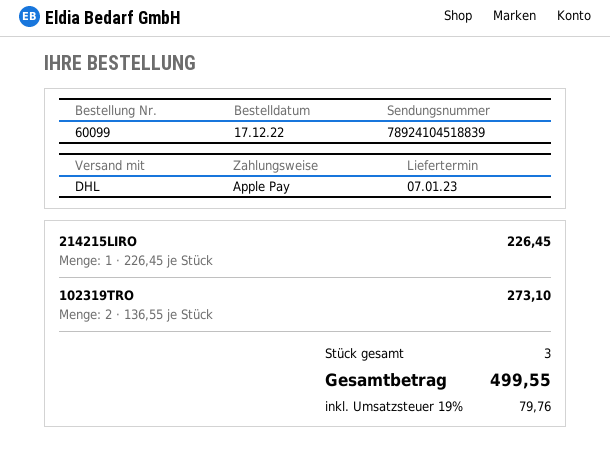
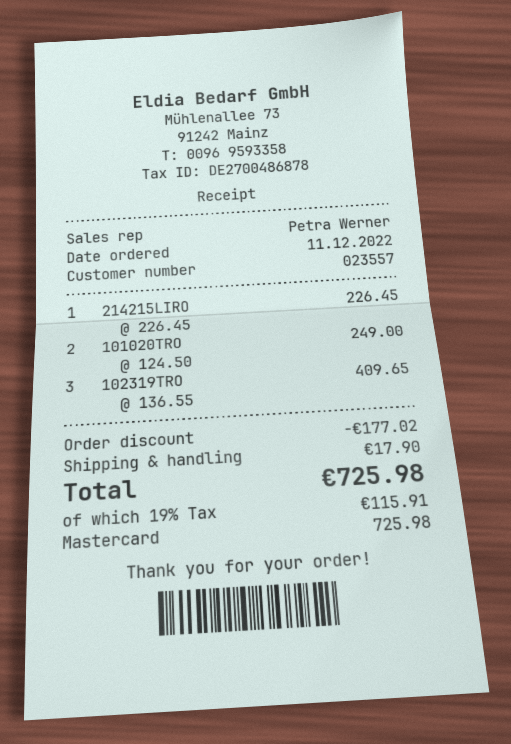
order date: 2022-12-17 -> 2022-12-11
payment method: Apple Pay -> Mastercard
102319TRO: 2 x 136.55 = 273.10 -> 3 x 136.55 = 409.65
101020TRO: none -> 2 x 124.50 = 249.00
discount: none -> 177.02
shipping: none -> 17.90
tax: 19% = 79.76 -> 19% = 115.91
total: 499.55 -> 725.98

